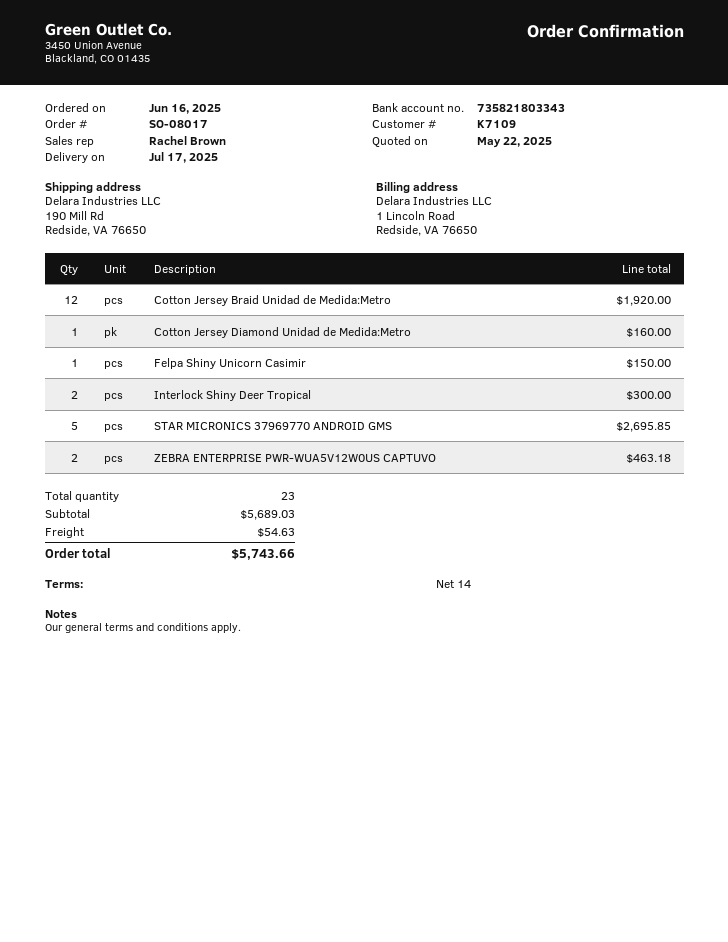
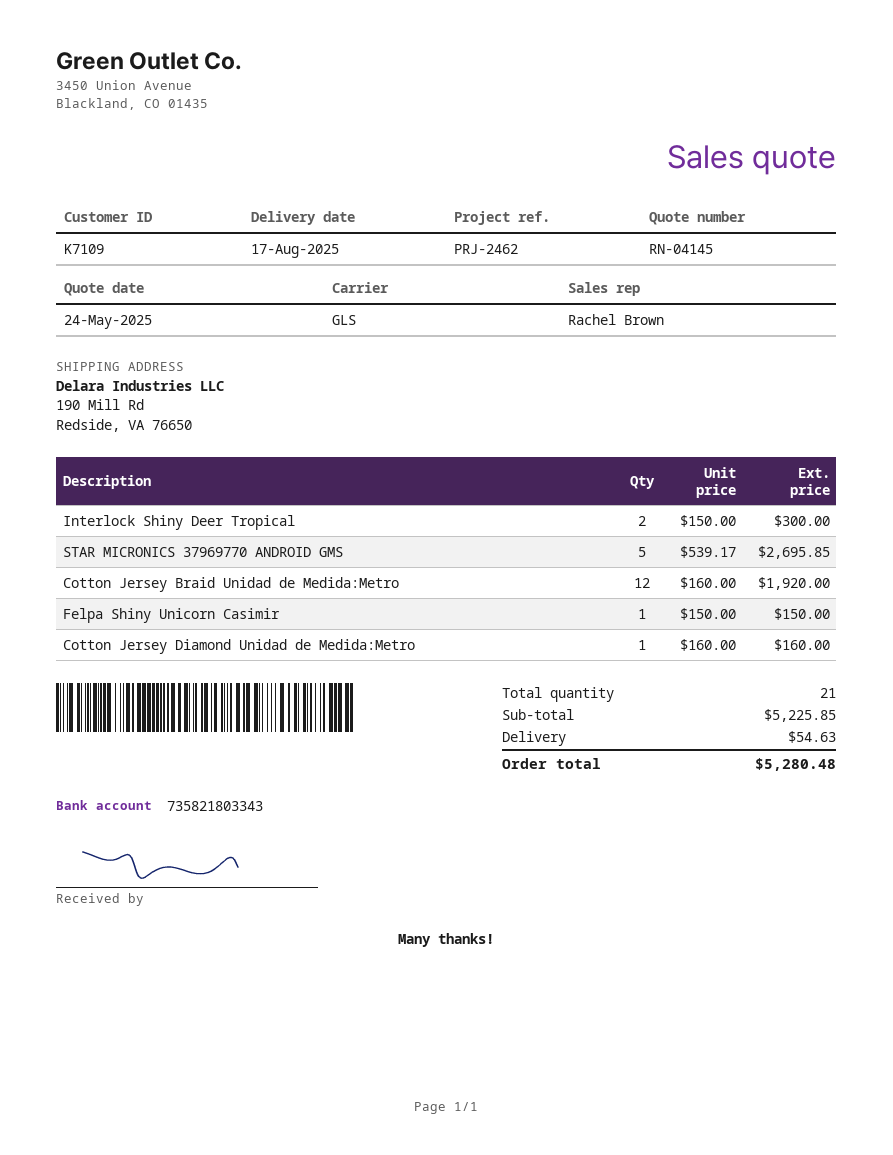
quote date: 2025-05-22 -> 2025-05-24
delivery date: 2025-07-17 -> 2025-08-17
ZEBRA ENTERPRISE PWR-WUA5V12W0US CAPTUVO: 2 for 463.18 -> none
total quantity: 23 -> 21
subtotal: 5689.03 -> 5225.85
total: 5743.66 -> 5280.48

